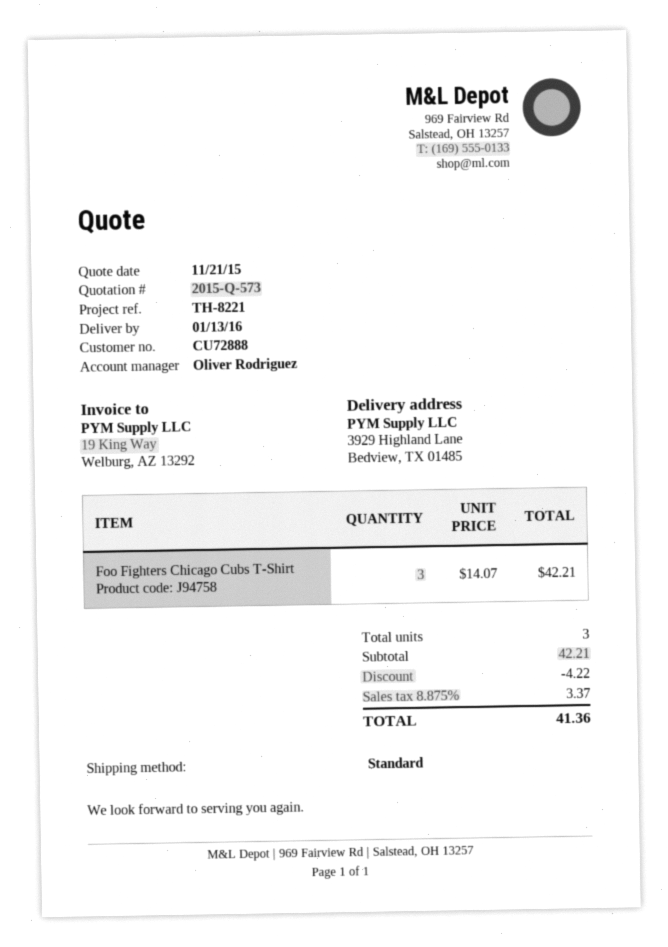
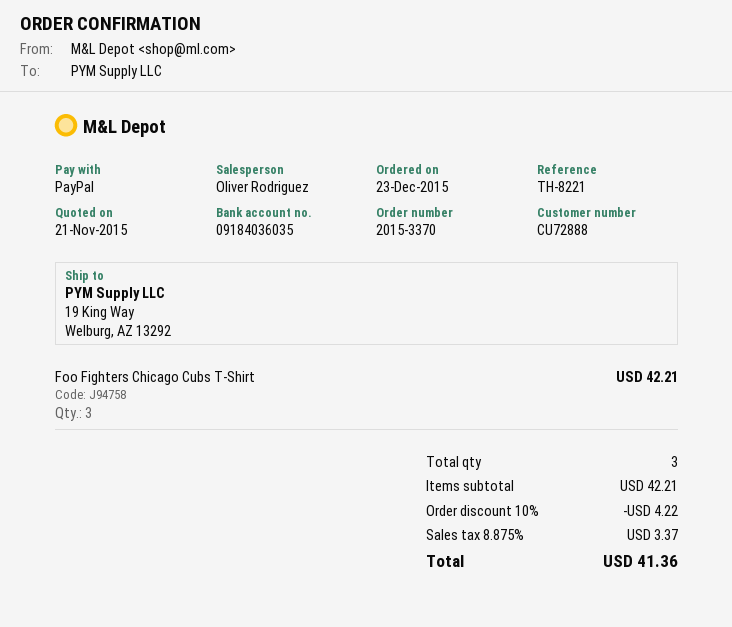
ship to: 3929 Highland Lane, Bedview, TX 01485 -> 19 King Way, Welburg, AZ 13292

